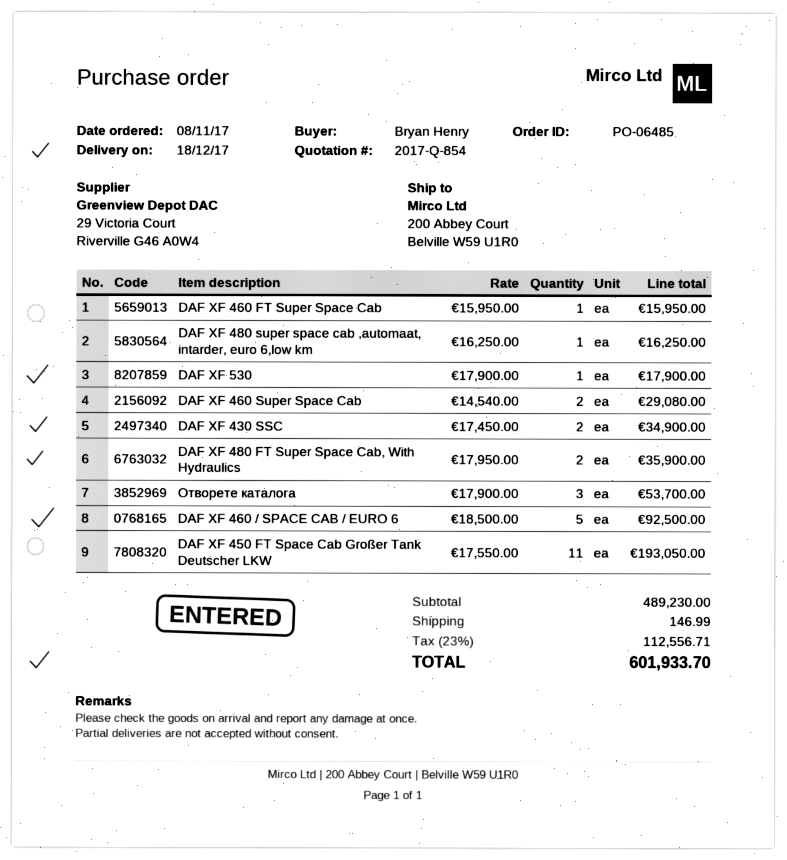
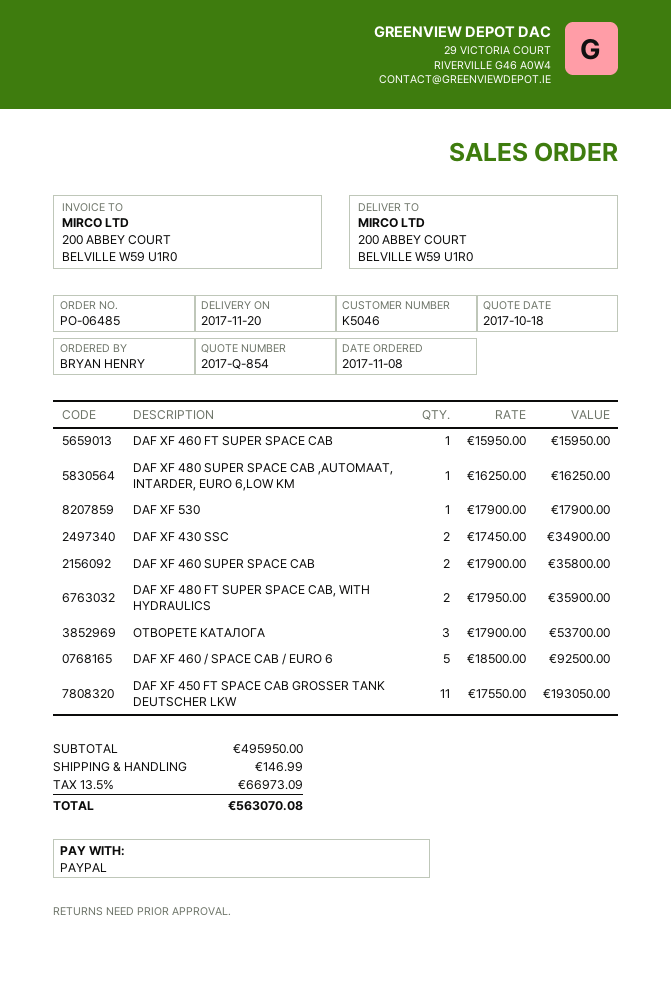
delivery date: 2017-12-18 -> 2017-11-20
DAF XF 460 Super Space Cab: 2 x 14540.00 = 29080.00 -> 2 x 17900.00 = 35800.00
subtotal: 489230.00 -> 495950.00
tax: 23% = 112556.71 -> 13.5% = 66973.09
total: 601933.70 -> 563070.08

